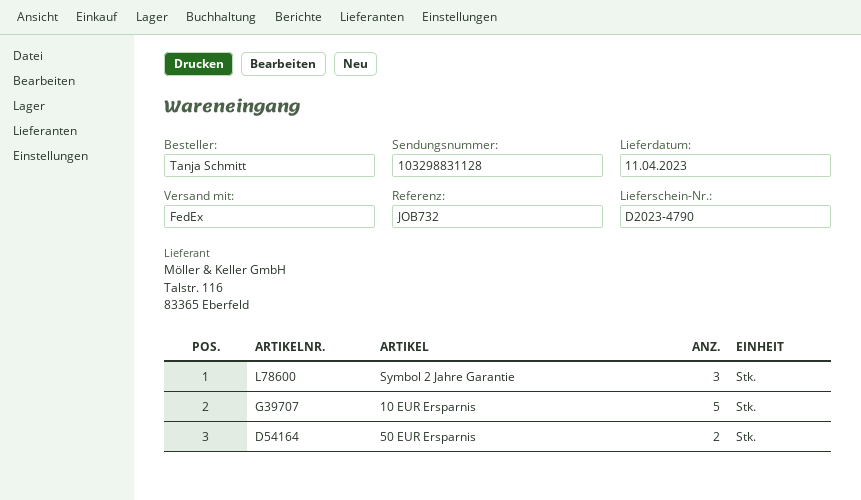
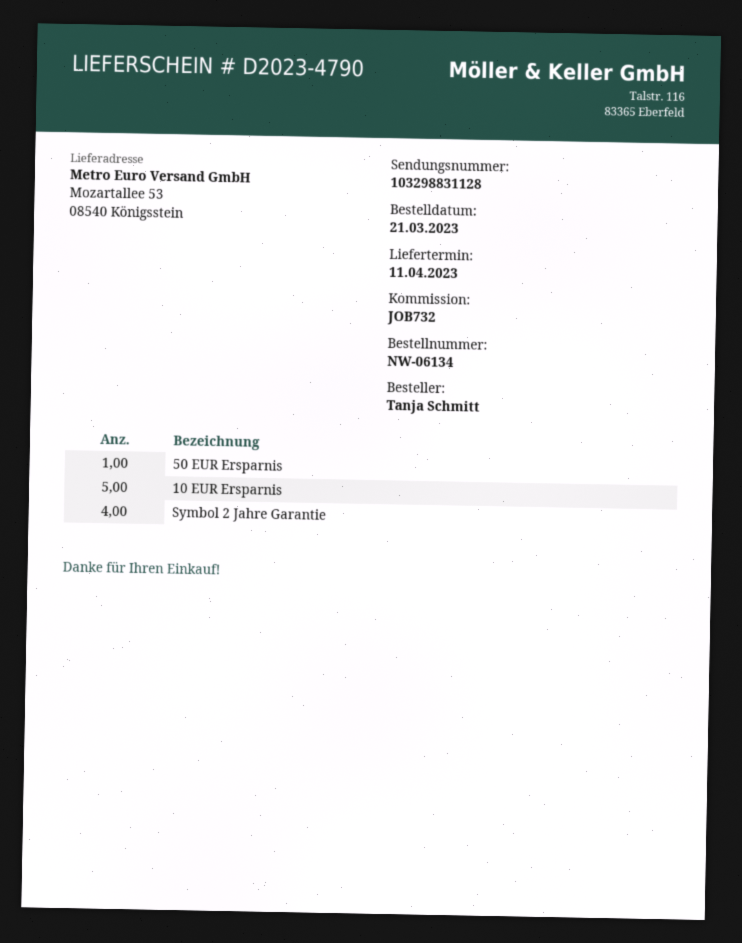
Symbol 2 Jahre Garantie: 3 -> 4
50 EUR Ersparnis: 2 -> 1

